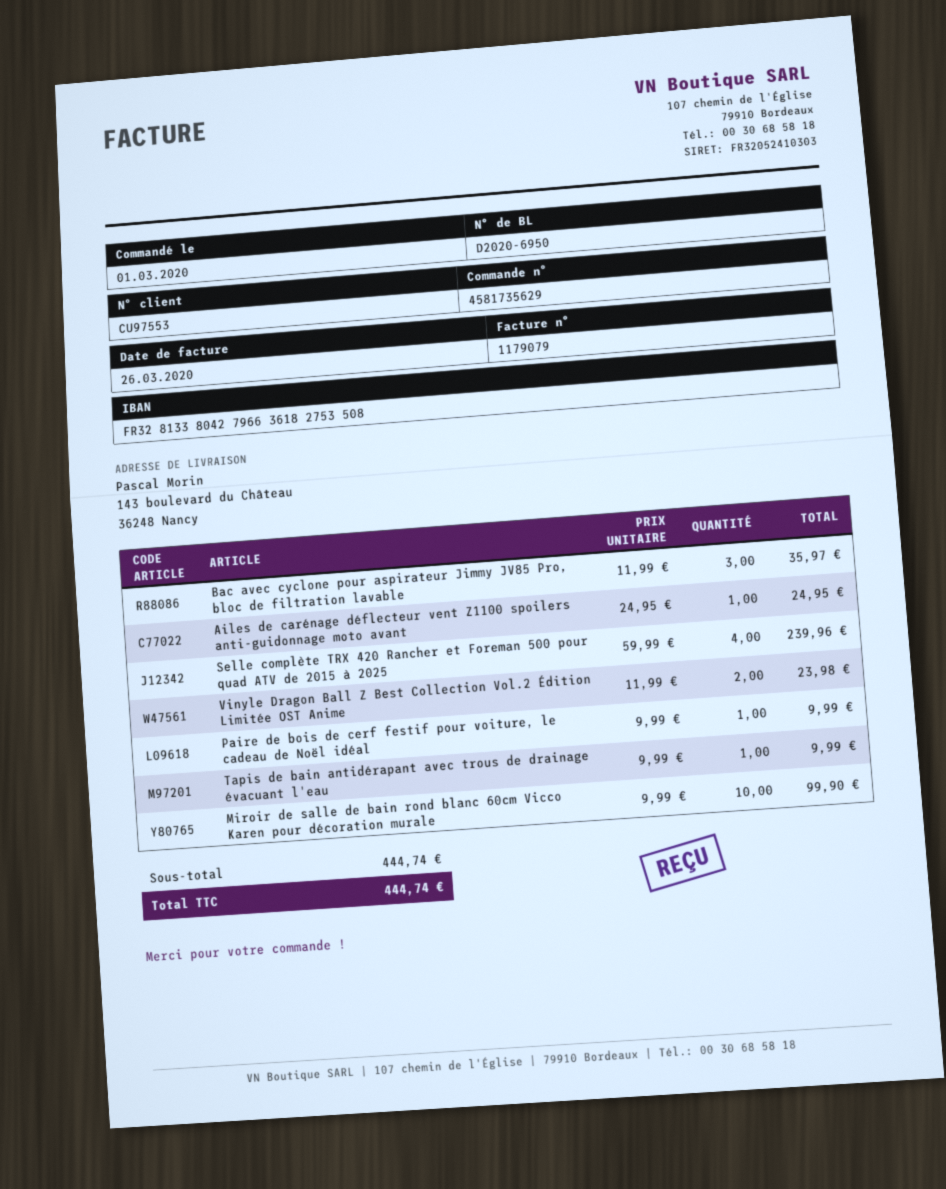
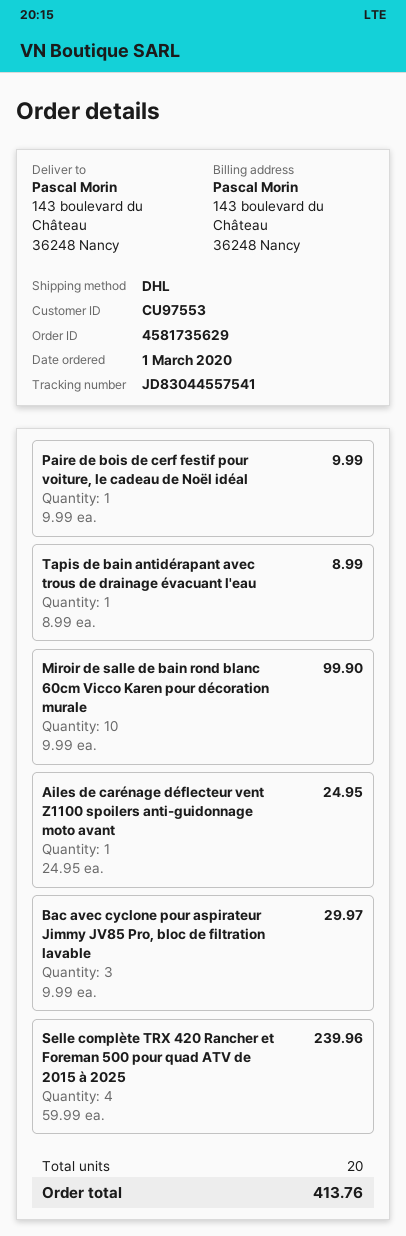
Bac avec cyclone pour aspirateur Jimmy JV85 Pro, bloc de filtration lavable: 3 x 11.99 = 35.97 -> 3 x 9.99 = 29.97
Vinyle Dragon Ball Z Best Collection Vol.2 Édition Limitée OST Anime: 2 x 11.99 = 23.98 -> none
Tapis de bain antidérapant avec trous de drainage évacuant l'eau: 1 x 9.99 = 9.99 -> 1 x 8.99 = 8.99
total: 444.74 -> 413.76

